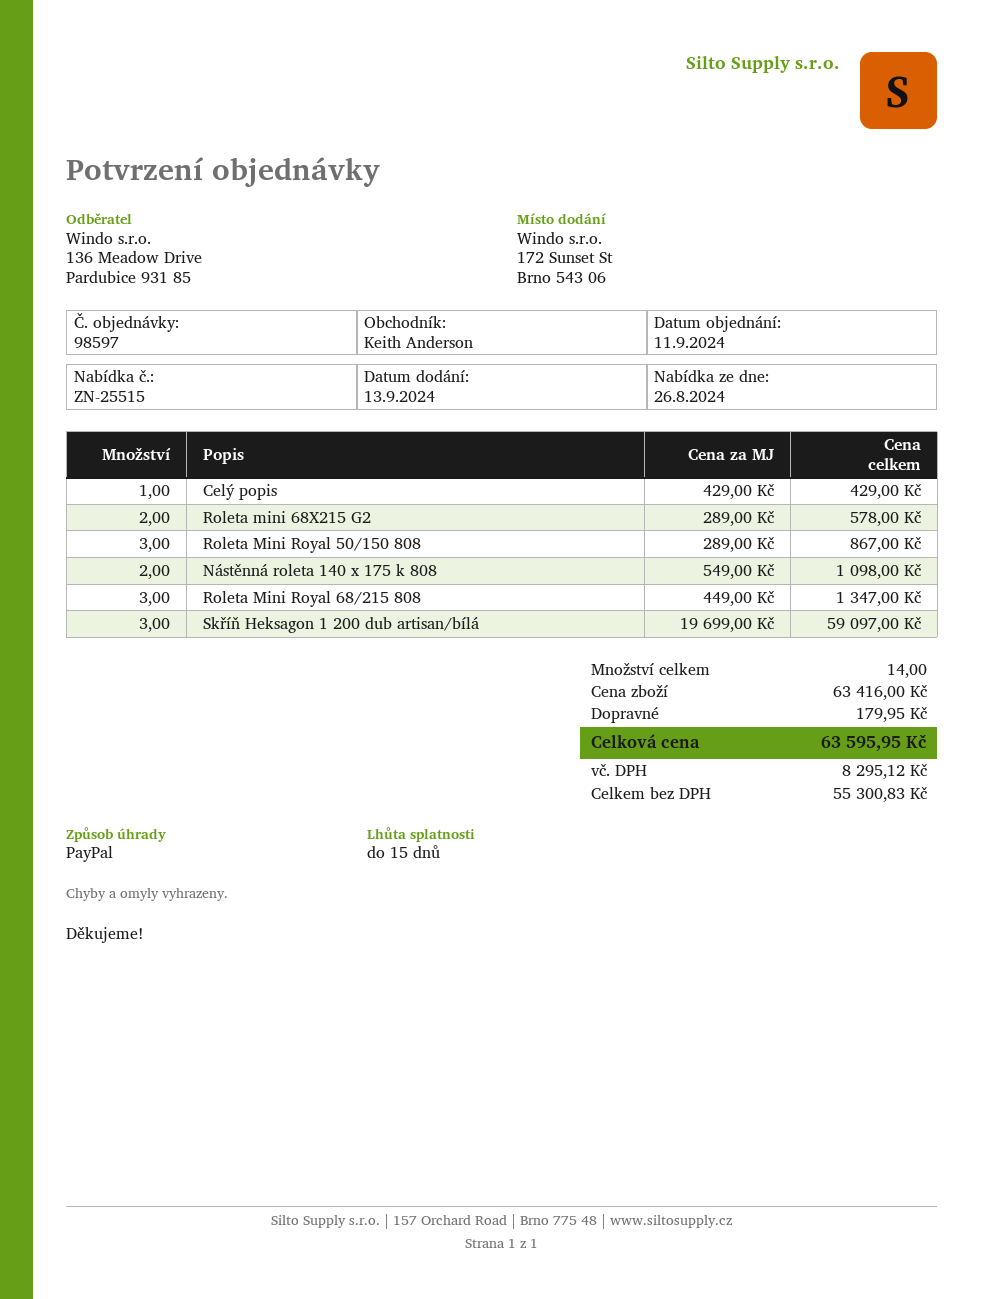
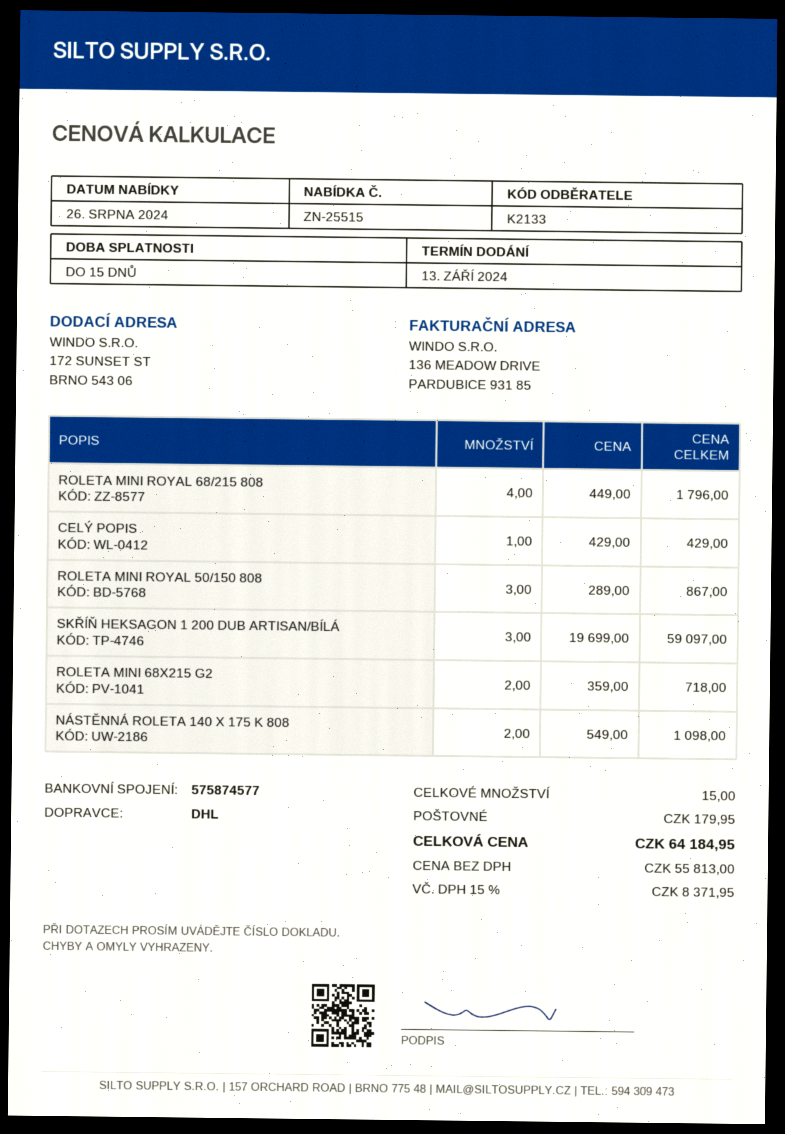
Roleta mini 68X215 G2: 2 x 289.00 = 578.00 -> 2 x 359.00 = 718.00
Roleta Mini Royal 68/215 808: 3 x 449.00 = 1347.00 -> 4 x 449.00 = 1796.00
total quantity: 14 -> 15
net: 55300.83 -> 55813.00
tax: 8295.12 -> 8371.95
total: 63595.95 -> 64184.95

